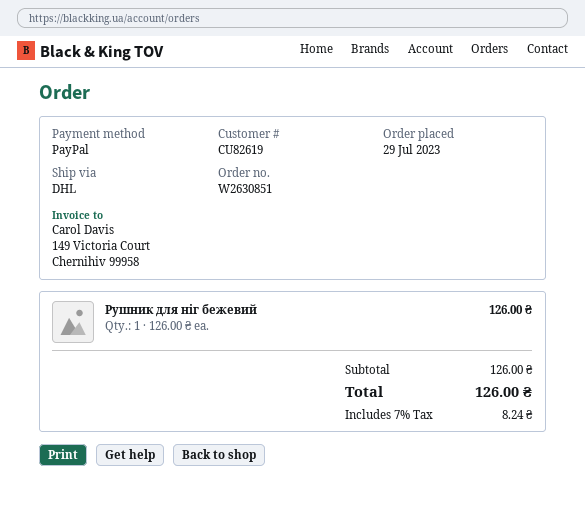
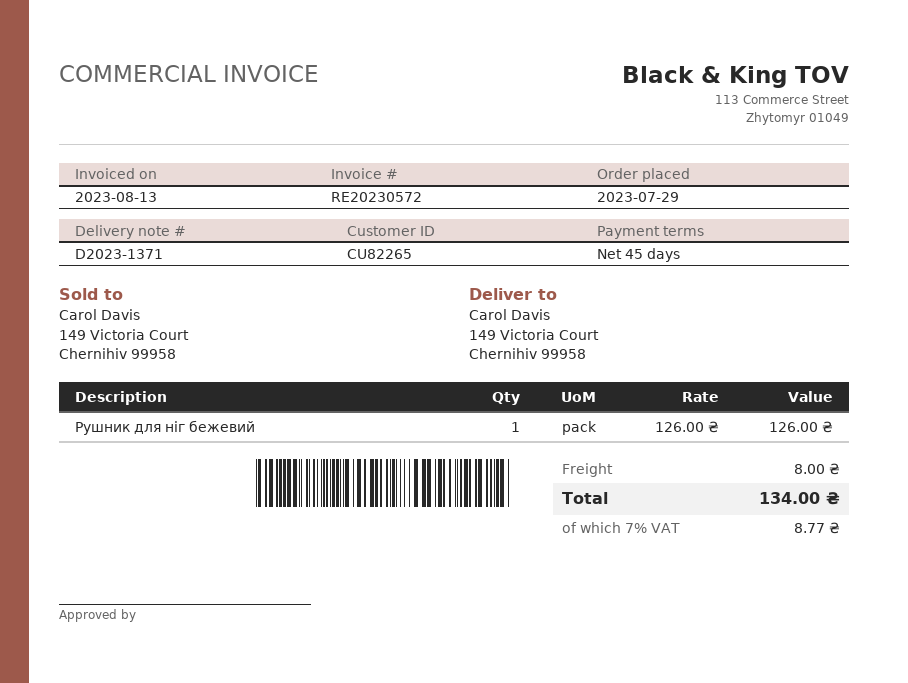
customer number: CU82619 -> CU82265
shipping: none -> 8.00
tax: 7% = 8.24 -> 7% = 8.77
total: 126.00 -> 134.00

